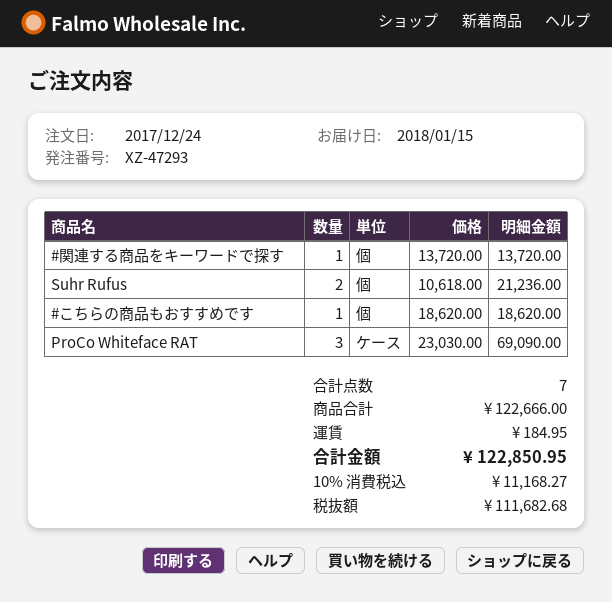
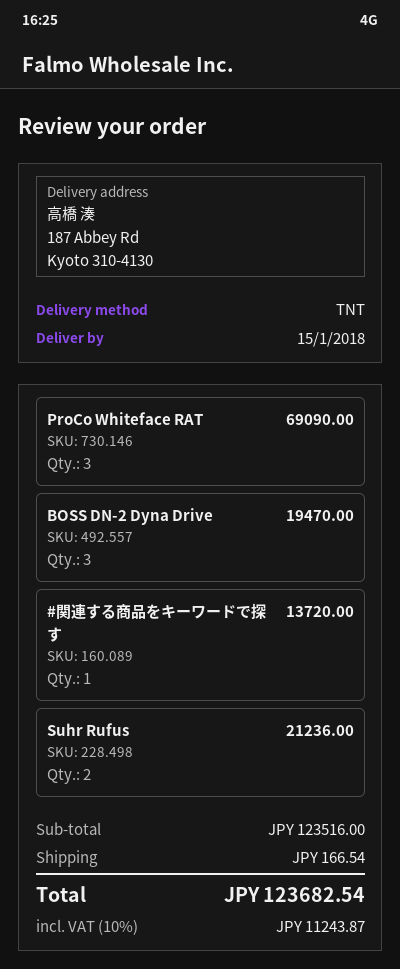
#こちらの商品もおすすめです: 1 for 18620.00 -> none
BOSS DN-2 Dyna Drive: none -> 3 for 19470.00
subtotal: 122666.00 -> 123516.00
shipping: 184.95 -> 166.54
tax: 10% = 11168.27 -> 10% = 11243.87
total: 122850.95 -> 123682.54

